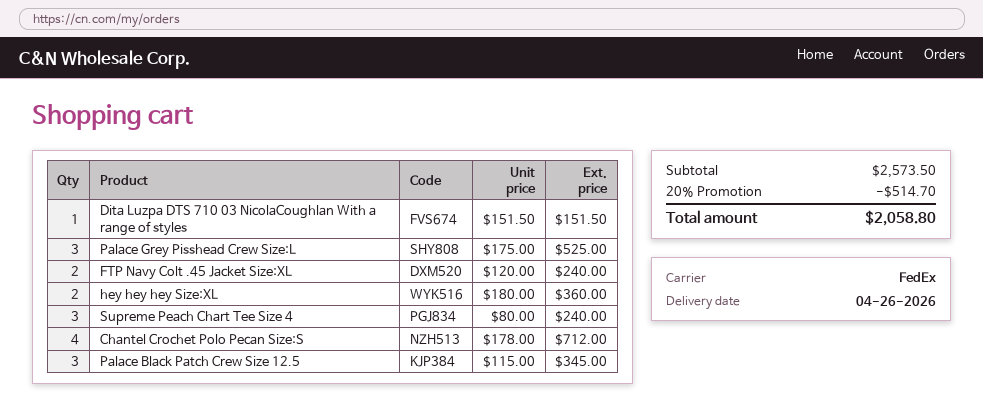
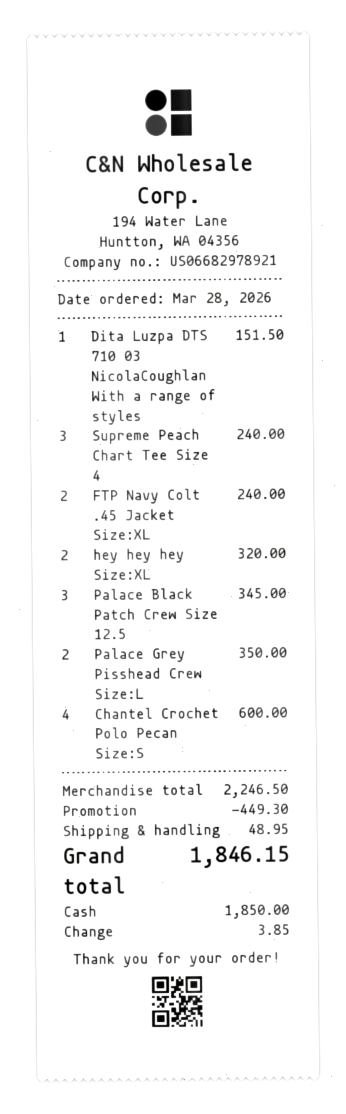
Palace Grey Pisshead Crew Size:L: 3 for 525.00 -> 2 for 350.00
hey hey hey Size:XL: 2 for 360.00 -> 2 for 320.00
Chantel Crochet Polo Pecan Size:S: 4 for 712.00 -> 4 for 600.00
subtotal: 2573.50 -> 2246.50
discount: 514.70 -> 449.30
shipping: none -> 48.95
total: 2058.80 -> 1846.15

